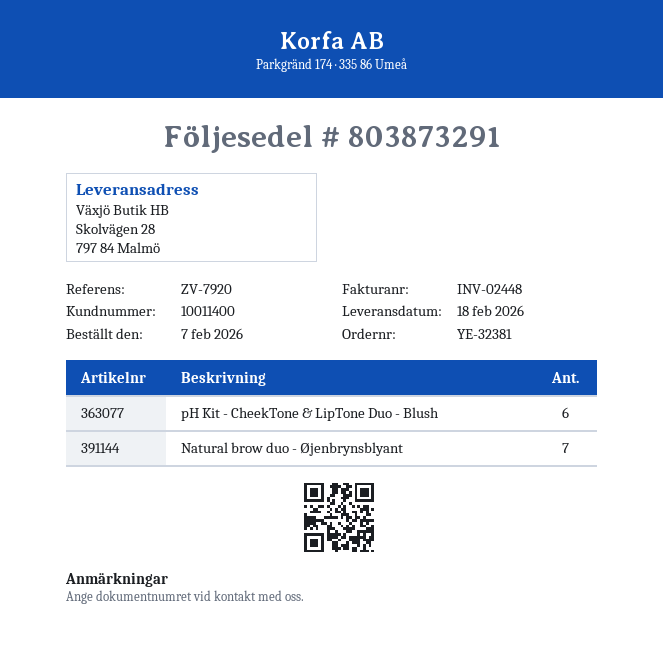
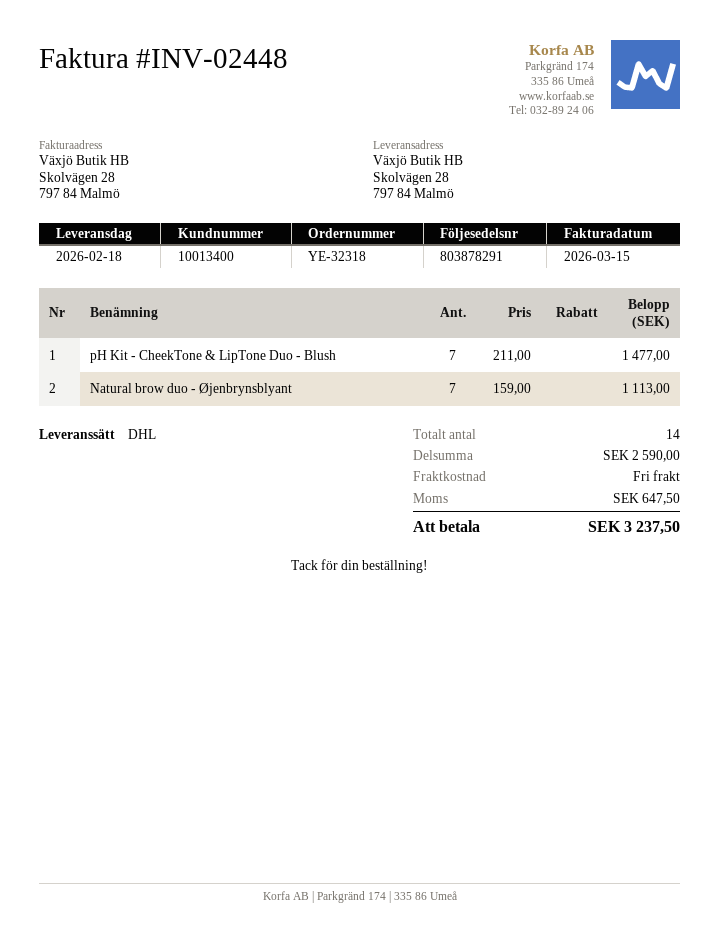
order number: YE-32381 -> YE-32318
delivery note number: 803873291 -> 803878291
customer number: 10011400 -> 10013400
pH Kit - CheekTone & LipTone Duo - Blush: 6 -> 7

